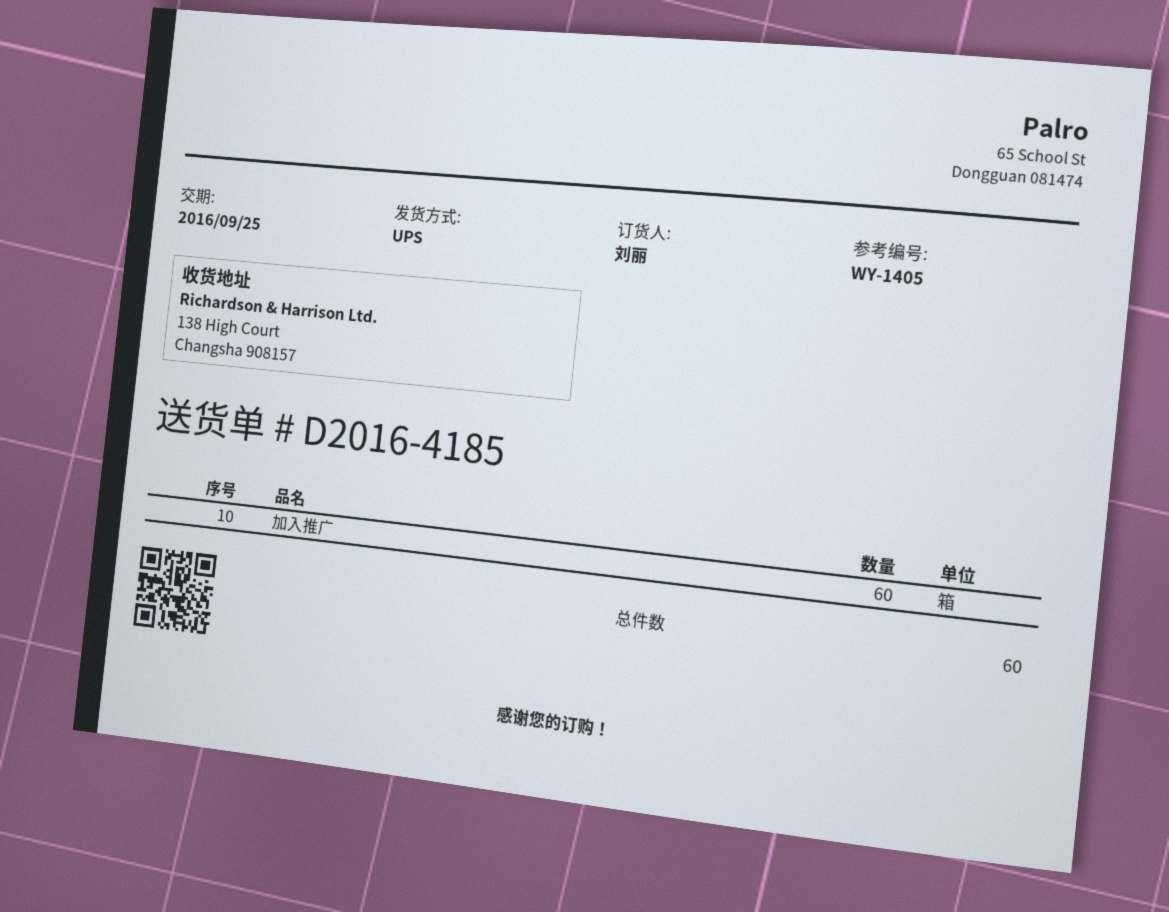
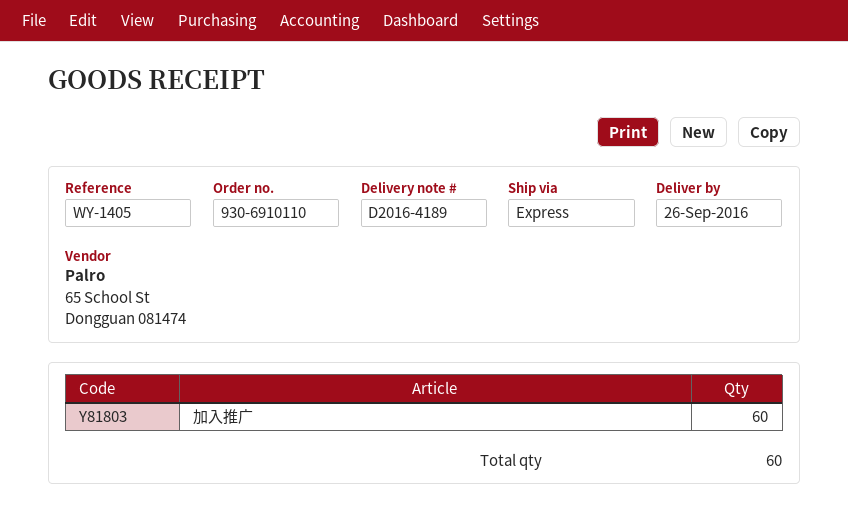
delivery note number: D2016-4185 -> D2016-4189
delivery date: 2016-09-25 -> 2016-09-26
shipping method: UPS -> express

